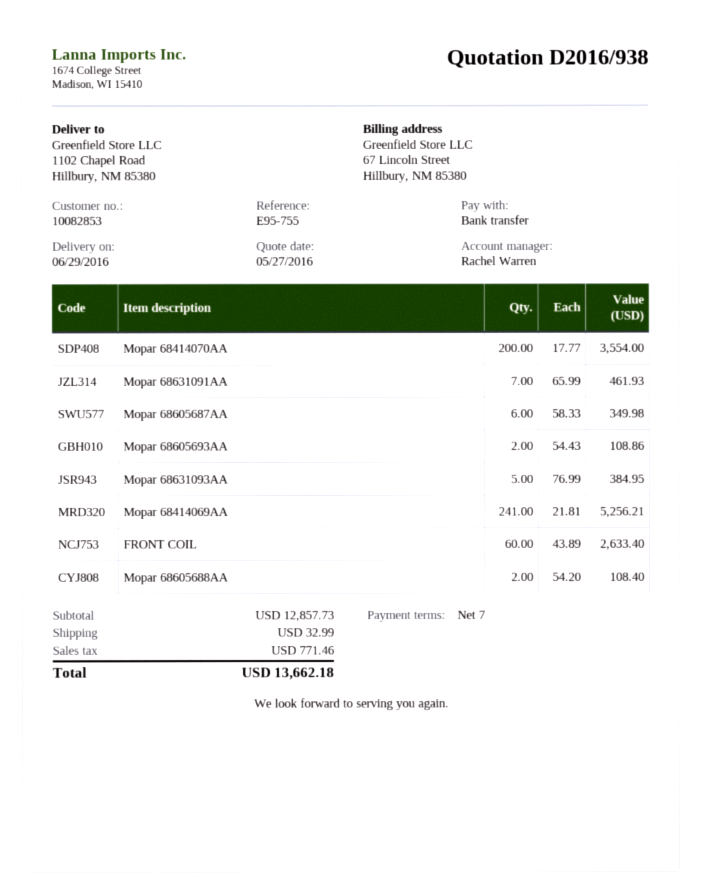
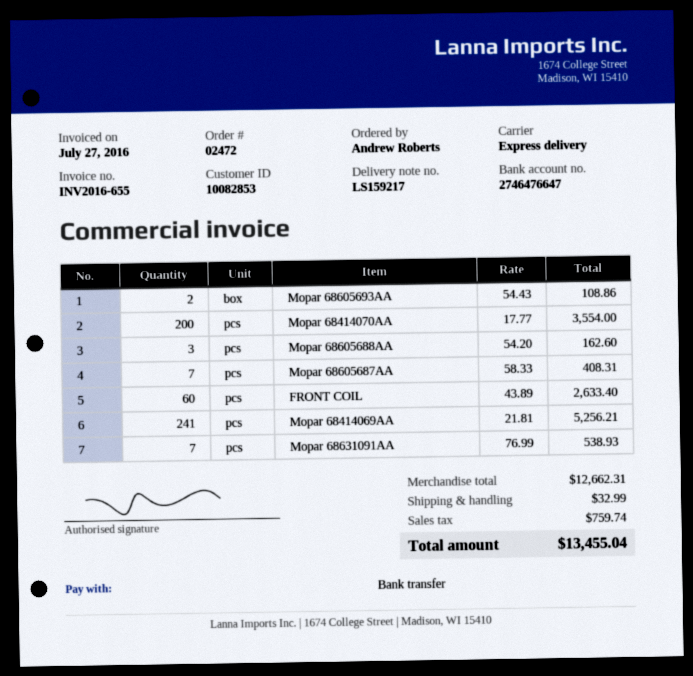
Mopar 68631091AA: 7 x 65.99 = 461.93 -> 7 x 76.99 = 538.93
Mopar 68605687AA: 6 x 58.33 = 349.98 -> 7 x 58.33 = 408.31
Mopar 68631093AA: 5 x 76.99 = 384.95 -> none
Mopar 68605688AA: 2 x 54.20 = 108.40 -> 3 x 54.20 = 162.60
subtotal: 12857.73 -> 12662.31
tax: 771.46 -> 759.74
total: 13662.18 -> 13455.04

